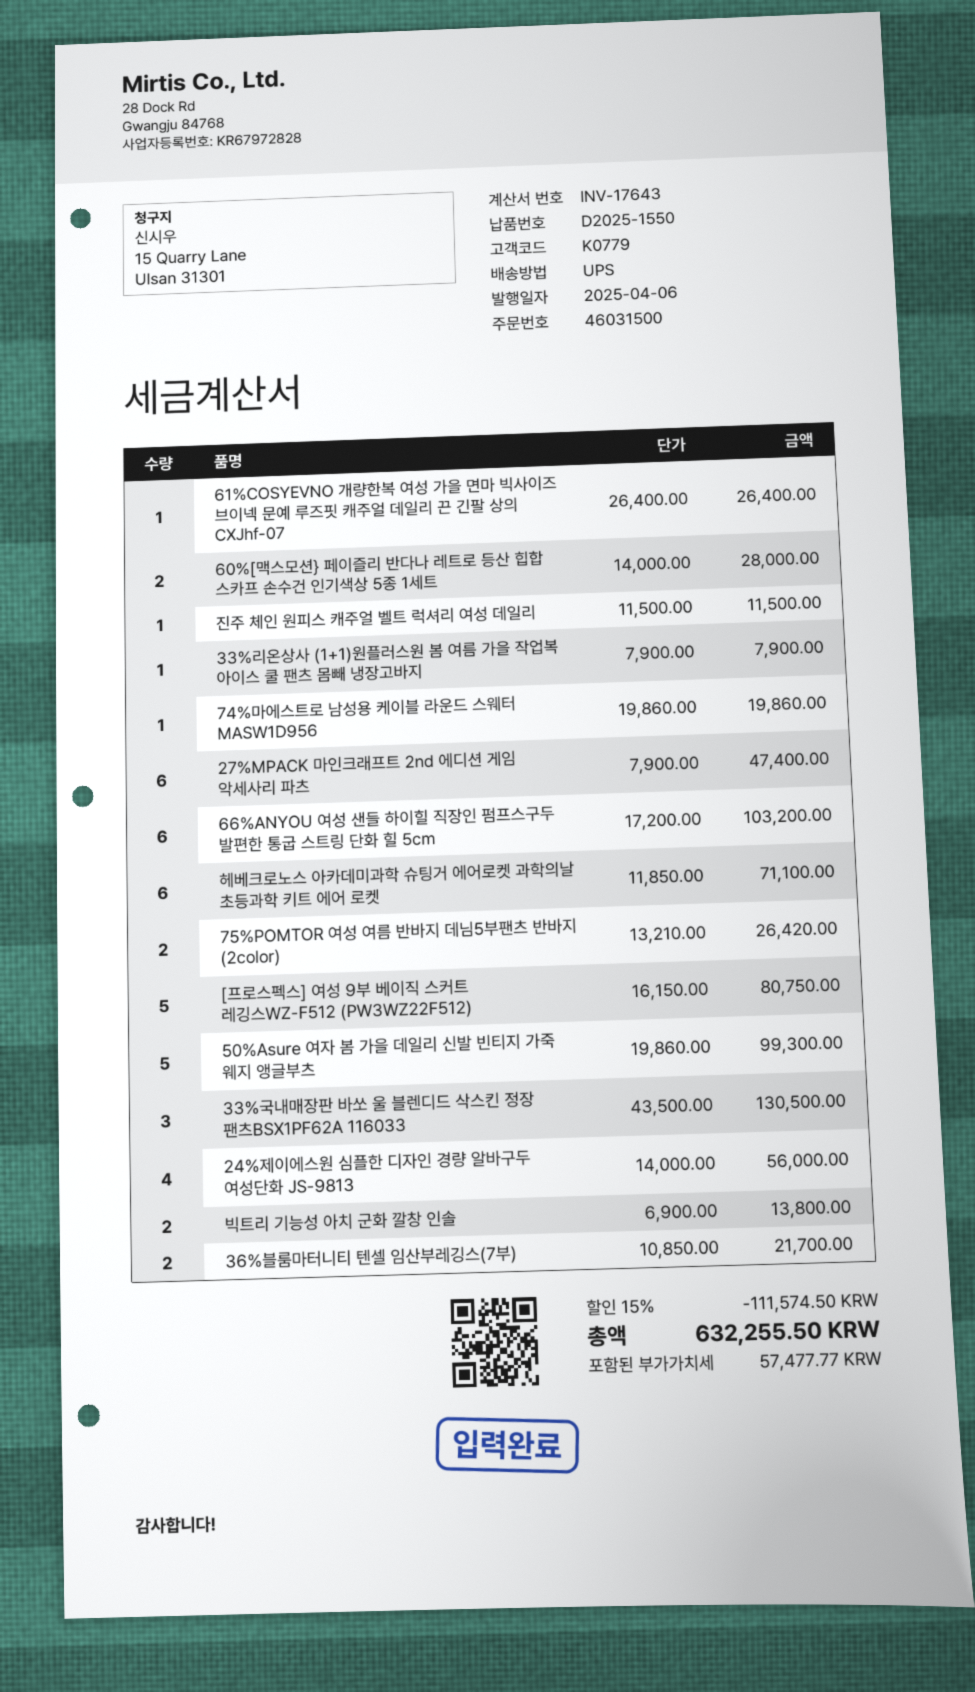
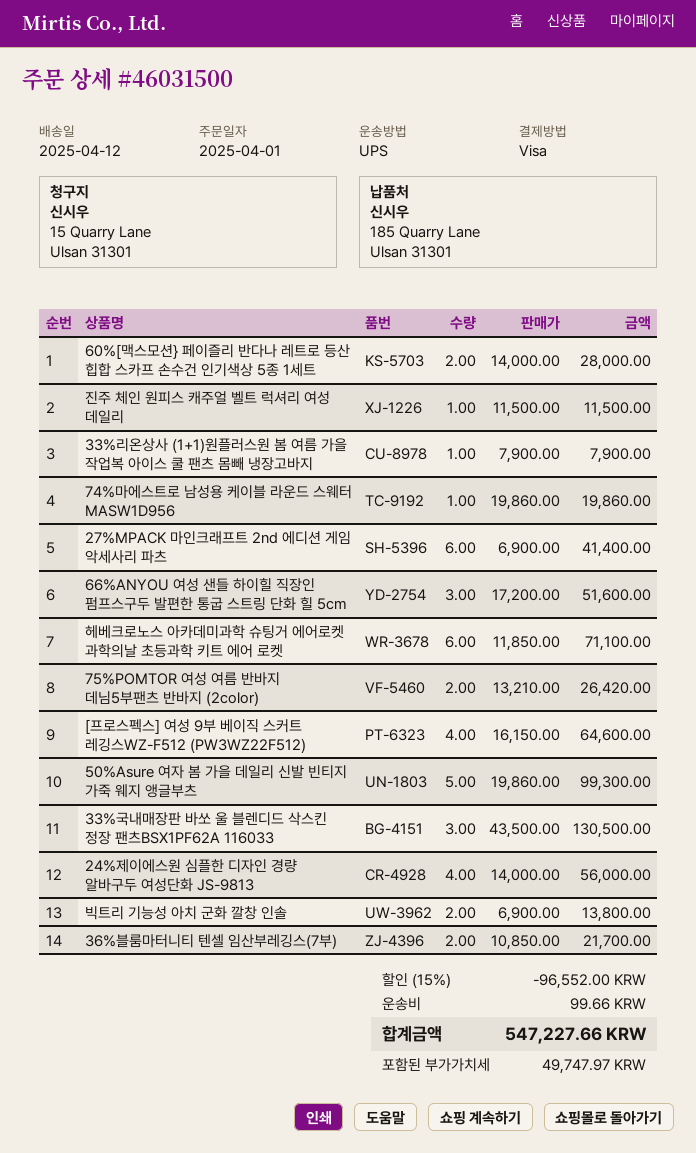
61%COSYEVNO 개량한복 여성 가을 면마 빅사이즈 브이넥 문예 루즈핏 캐주얼 데일리 끈 긴팔 상의 CXJhf-07: 1 x 26400.00 = 26400.00 -> none
27%MPACK 마인크래프트 2nd 에디션 게임 악세사리 파츠: 6 x 7900.00 = 47400.00 -> 6 x 6900.00 = 41400.00
66%ANYOU 여성 샌들 하이힐 직장인 펌프스구두 발편한 통굽 스트링 단화 힐 5cm: 6 x 17200.00 = 103200.00 -> 3 x 17200.00 = 51600.00
[프로스펙스] 여성 9부 베이직 스커트 레깅스WZ-F512 (PW3WZ22F512): 5 x 16150.00 = 80750.00 -> 4 x 16150.00 = 64600.00
discount: 15% = 111574.50 -> 15% = 96552.00
shipping: none -> 99.66
tax: 57477.77 -> 49747.97
total: 632255.50 -> 547227.66

